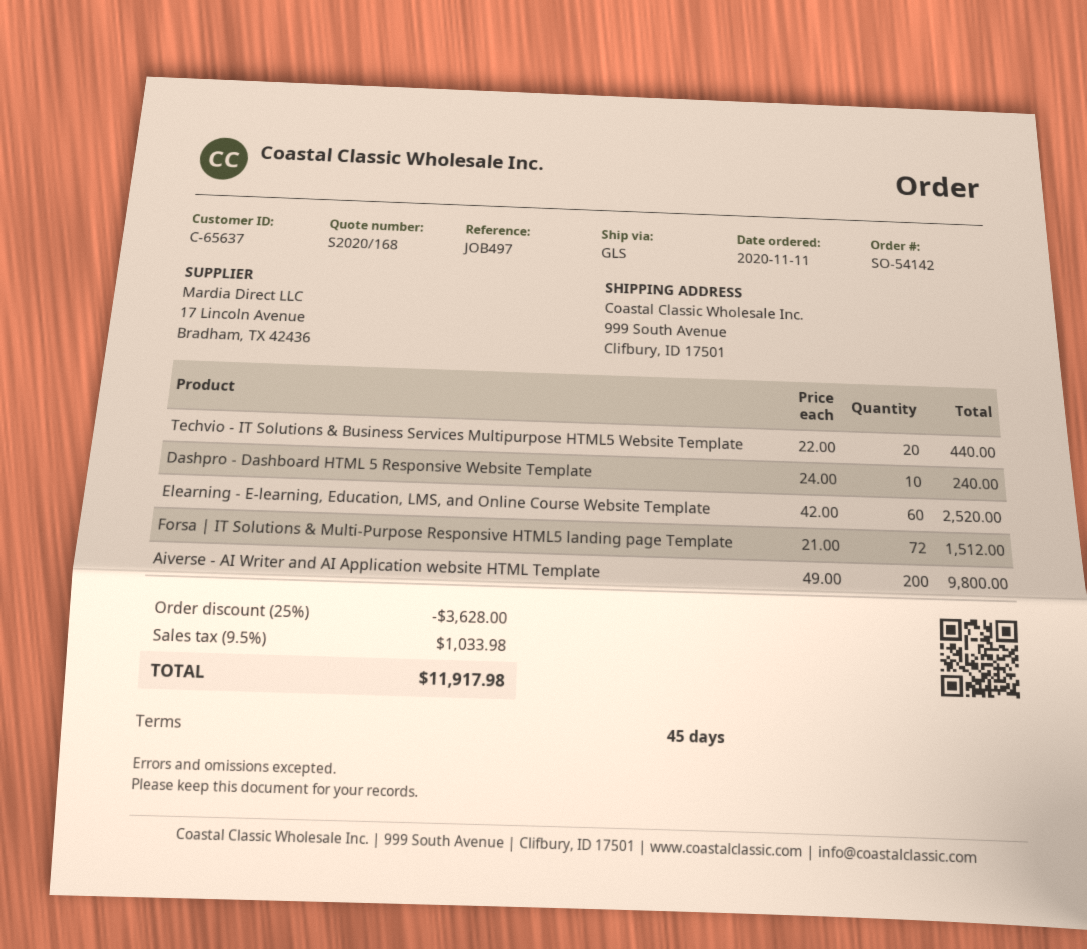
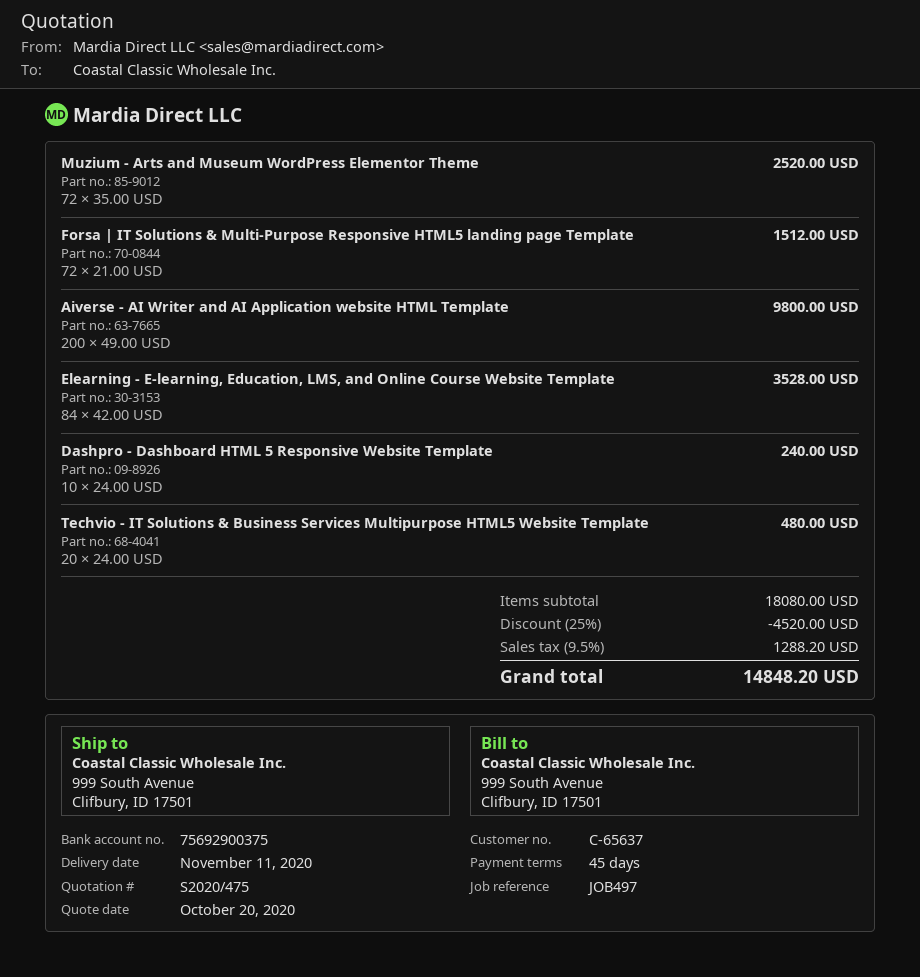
quote number: S2020/168 -> S2020/475
Techvio - IT Solutions & Business Services Multipurpose HTML5 Website Template: 20 x 22.00 = 440.00 -> 20 x 24.00 = 480.00
Elearning - E-learning, Education, LMS, and Online Course Website Template: 60 x 42.00 = 2520.00 -> 84 x 42.00 = 3528.00
Muzium - Arts and Museum WordPress Elementor Theme: none -> 72 x 35.00 = 2520.00
discount: 25% = 3628.00 -> 25% = 4520.00
tax: 9.5% = 1033.98 -> 9.5% = 1288.20
total: 11917.98 -> 14848.20

